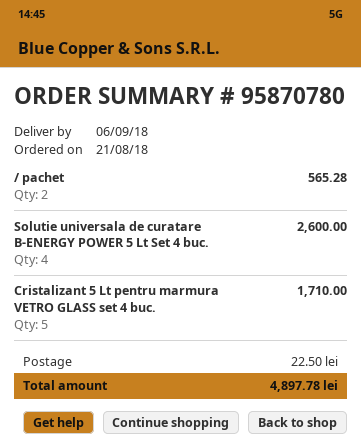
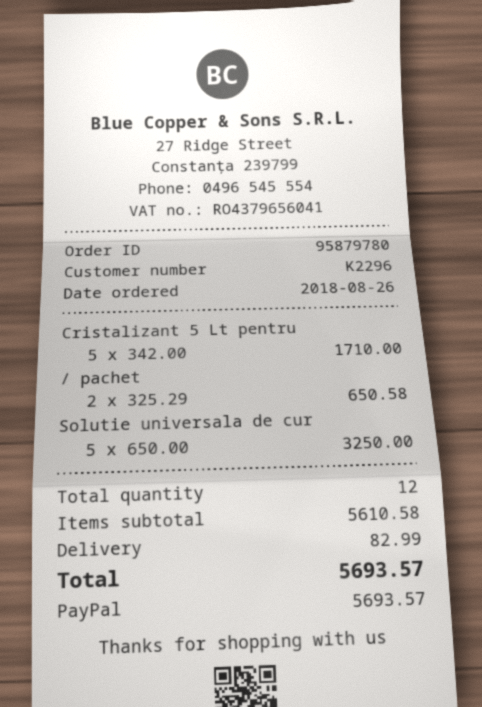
order number: 95870780 -> 95879780
order date: 2018-08-21 -> 2018-08-26
/ pachet: 2 for 565.28 -> 2 for 650.58
Solutie universala de curatare B-ENERGY POWER 5 Lt Set 4 buc.: 4 for 2600.00 -> 5 for 3250.00
shipping: 22.50 -> 82.99
total: 4897.78 -> 5693.57

